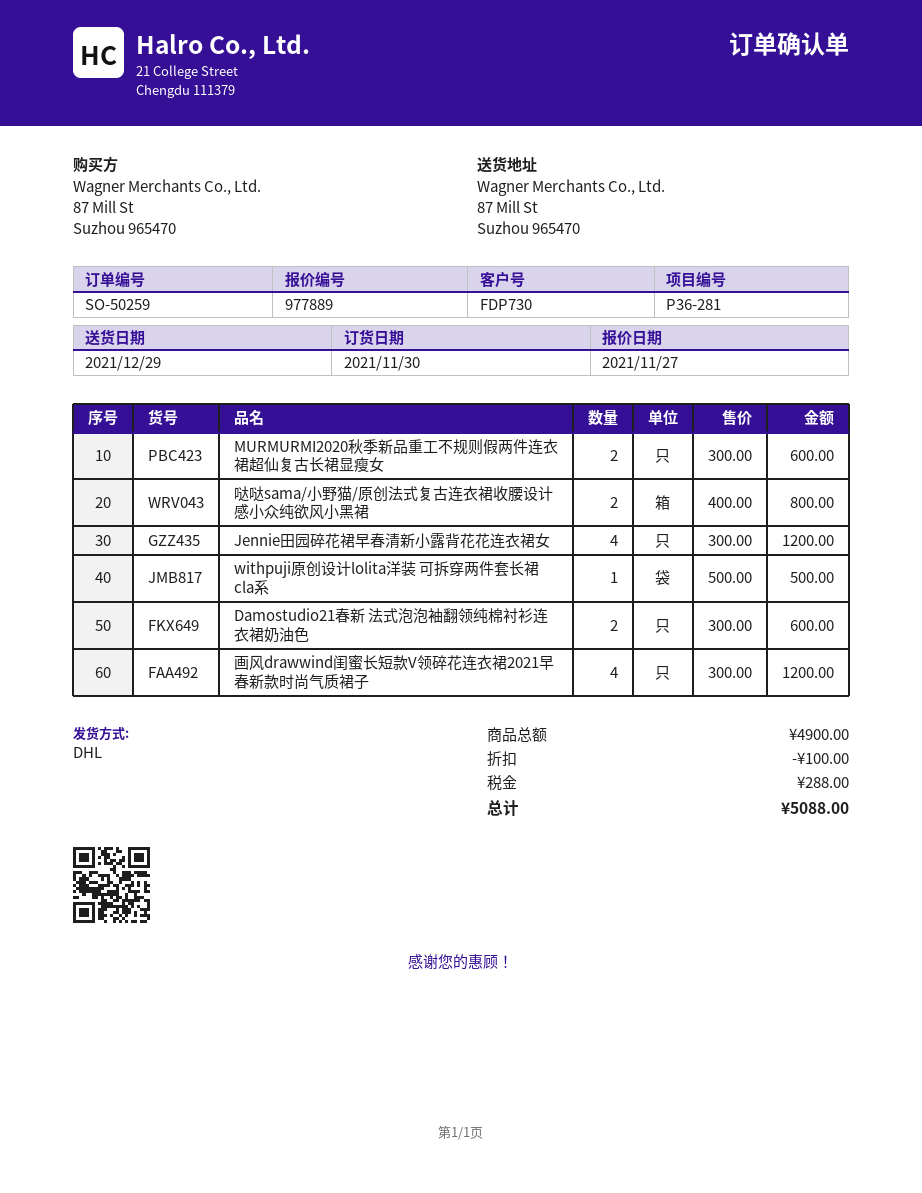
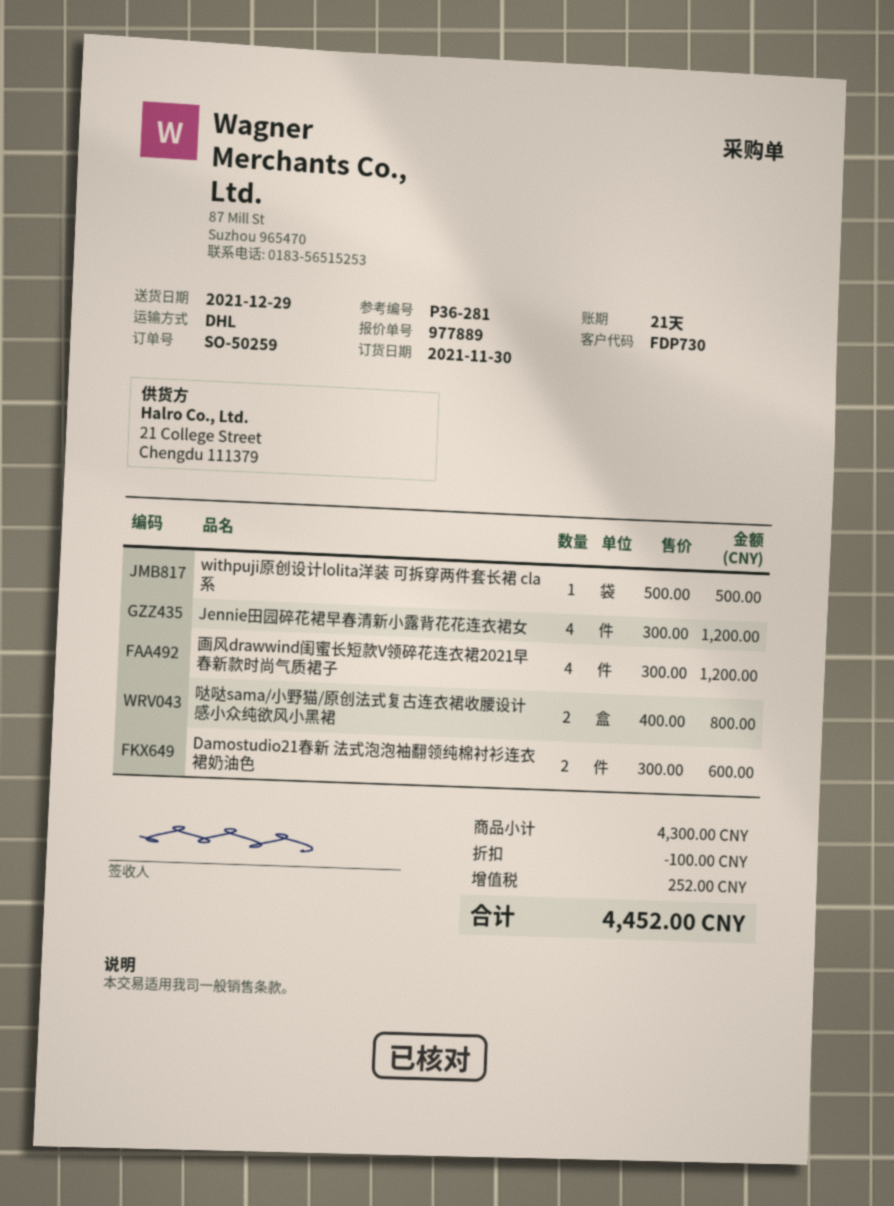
MURMURMI2020秋季新品重工不规则假两件连衣裙超仙复古长裙显瘦女: 2 x 300.00 = 600.00 -> none
subtotal: 4900.00 -> 4300.00
tax: 288.00 -> 252.00
total: 5088.00 -> 4452.00

